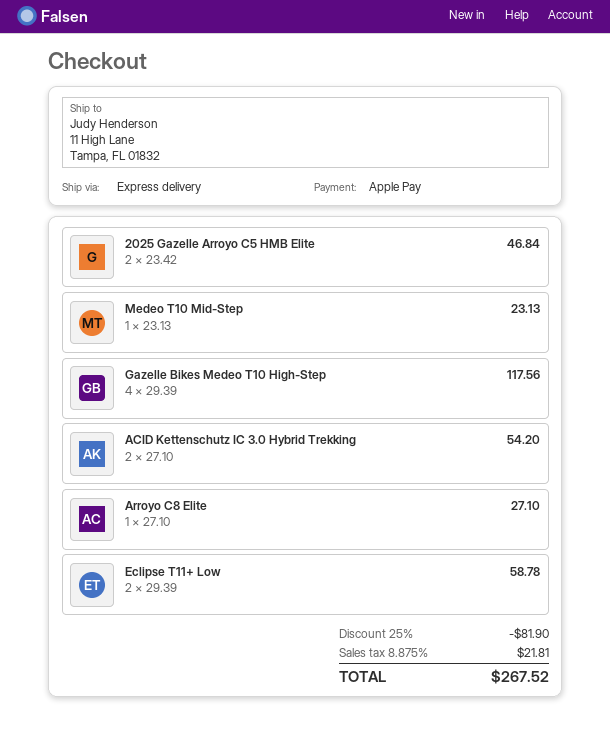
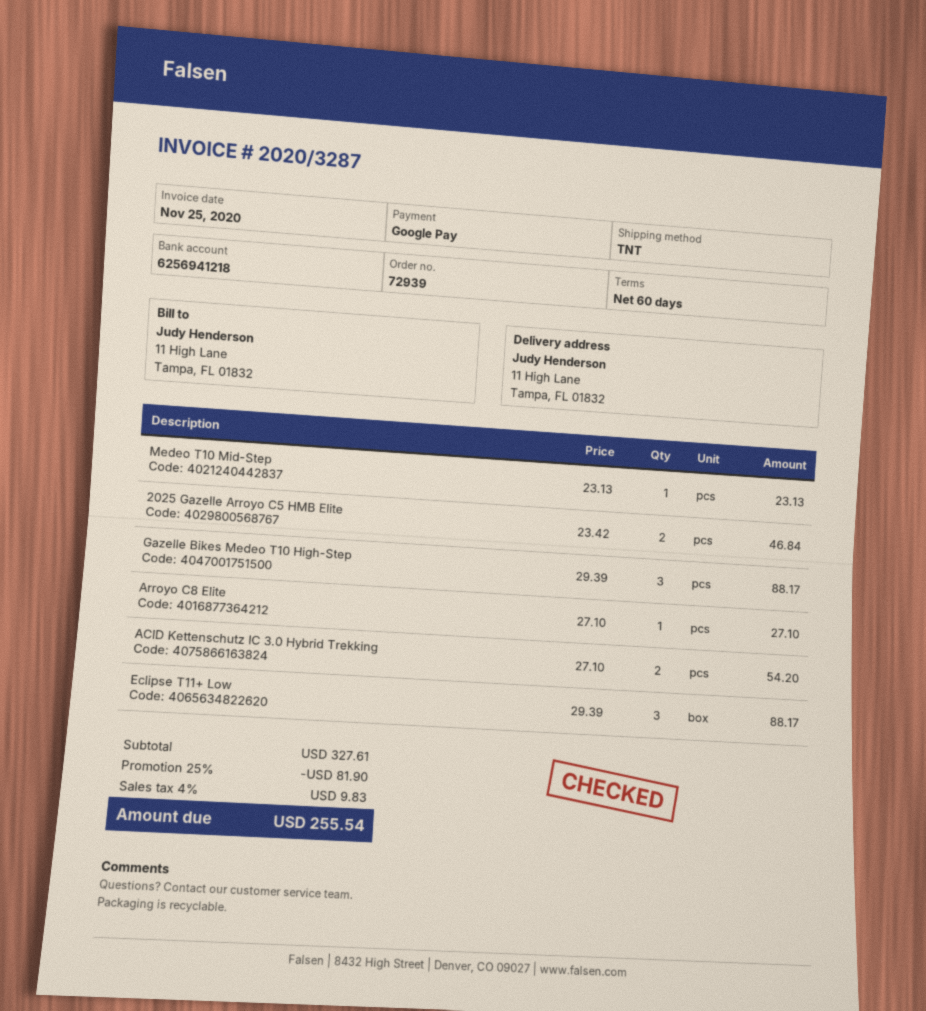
payment method: Apple Pay -> Google Pay
shipping method: express -> TNT
Gazelle Bikes Medeo T10 High-Step: 4 x 29.39 = 117.56 -> 3 x 29.39 = 88.17
Eclipse T11+ Low: 2 x 29.39 = 58.78 -> 3 x 29.39 = 88.17
tax: 8.875% = 21.81 -> 4% = 9.83
total: 267.52 -> 255.54

